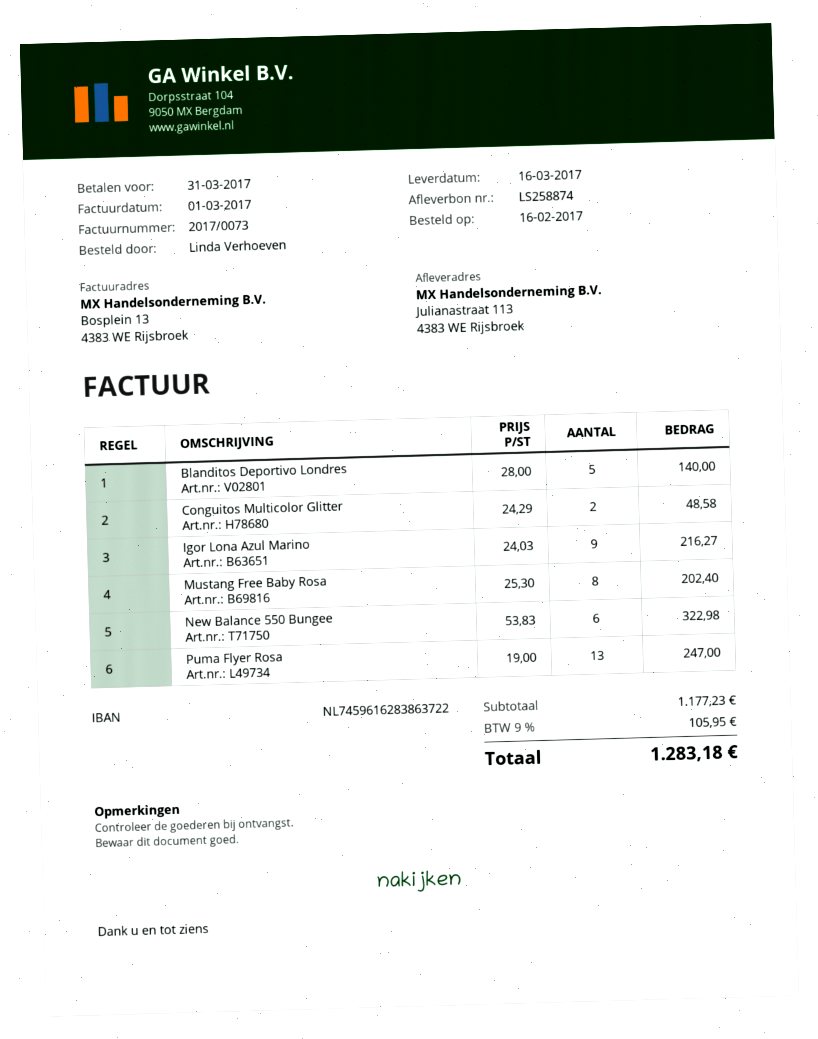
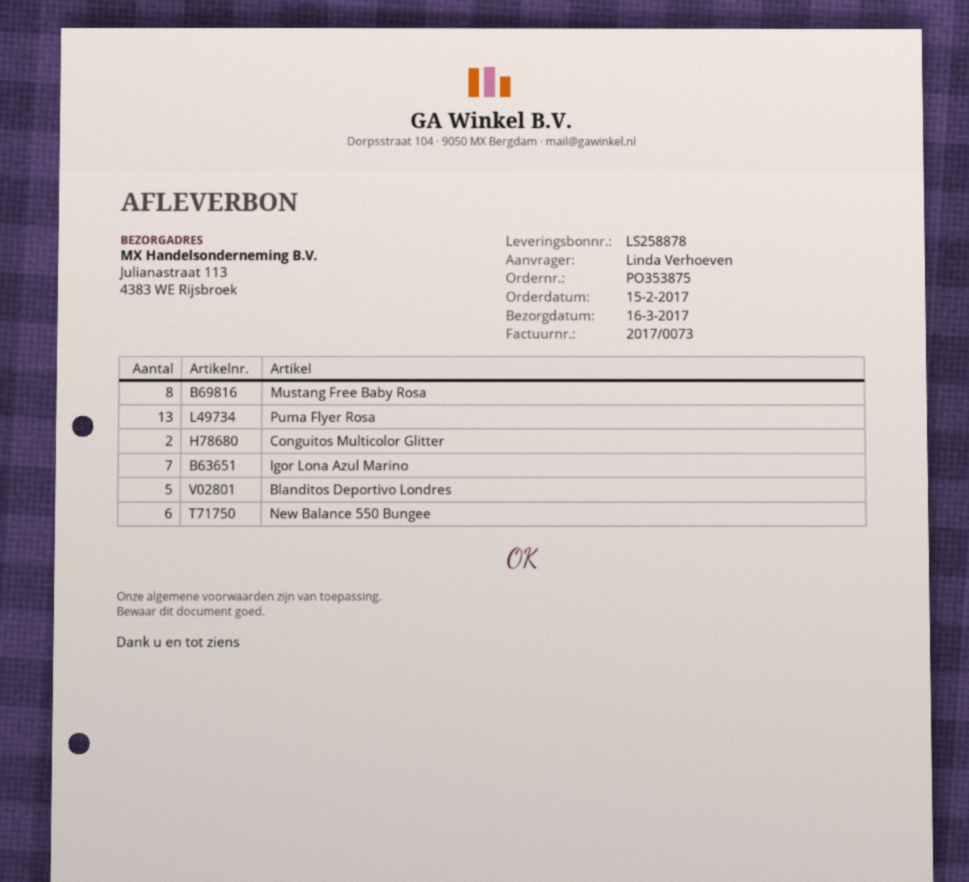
order date: 2017-02-16 -> 2017-02-15
delivery note number: LS258874 -> LS258878
Igor Lona Azul Marino: 9 -> 7

